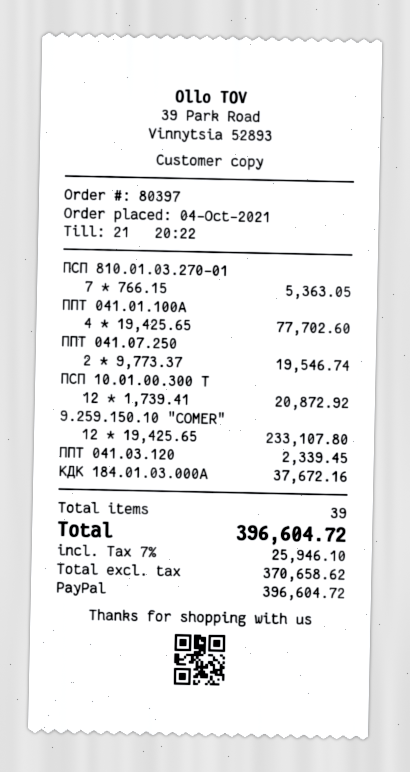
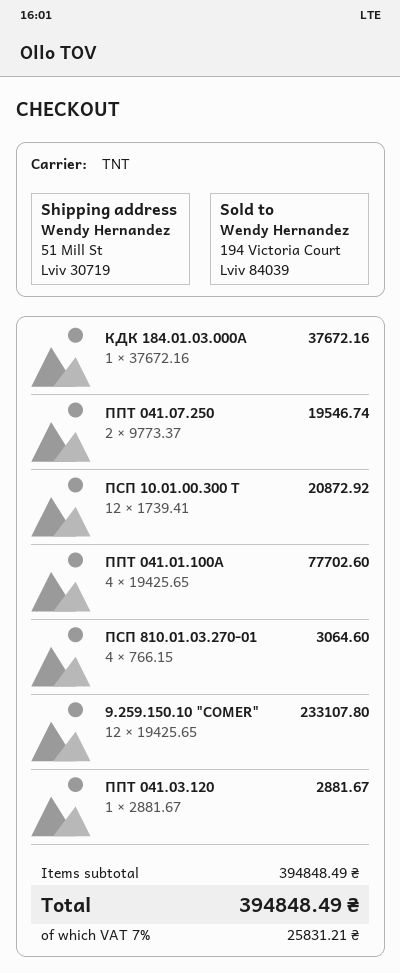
ПСП 810.01.03.270-01: 7 x 766.15 = 5363.05 -> 4 x 766.15 = 3064.60
ППТ 041.03.120: 1 x 2339.45 = 2339.45 -> 1 x 2881.67 = 2881.67
tax: 7% = 25946.10 -> 7% = 25831.21
total: 396604.72 -> 394848.49

